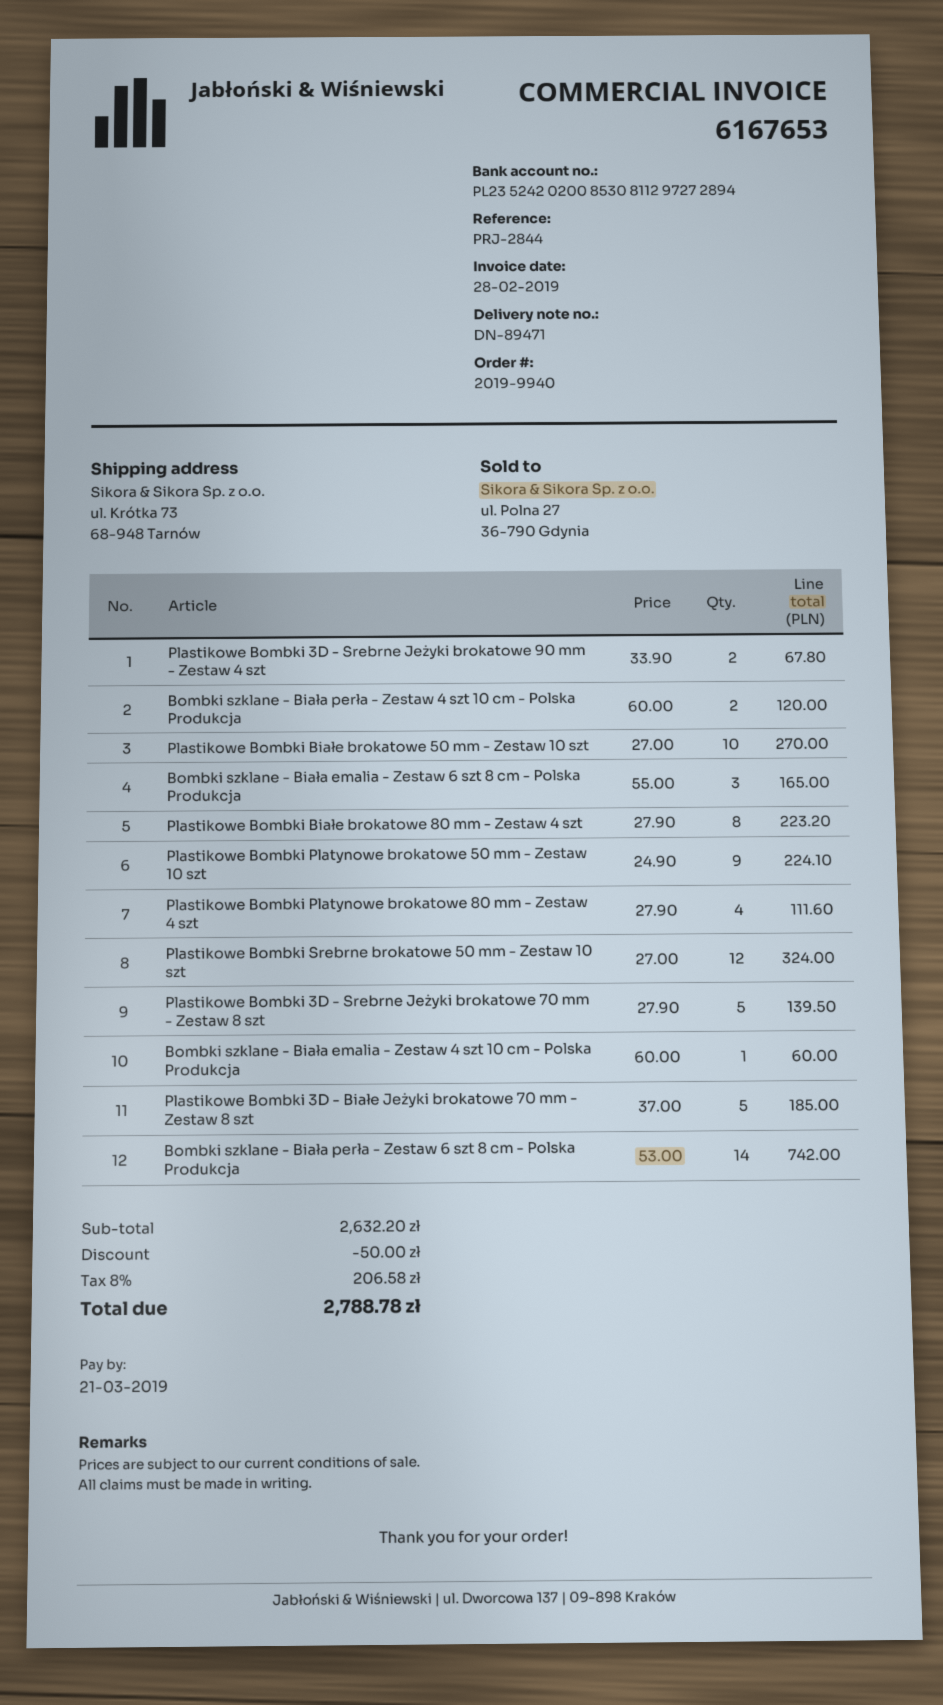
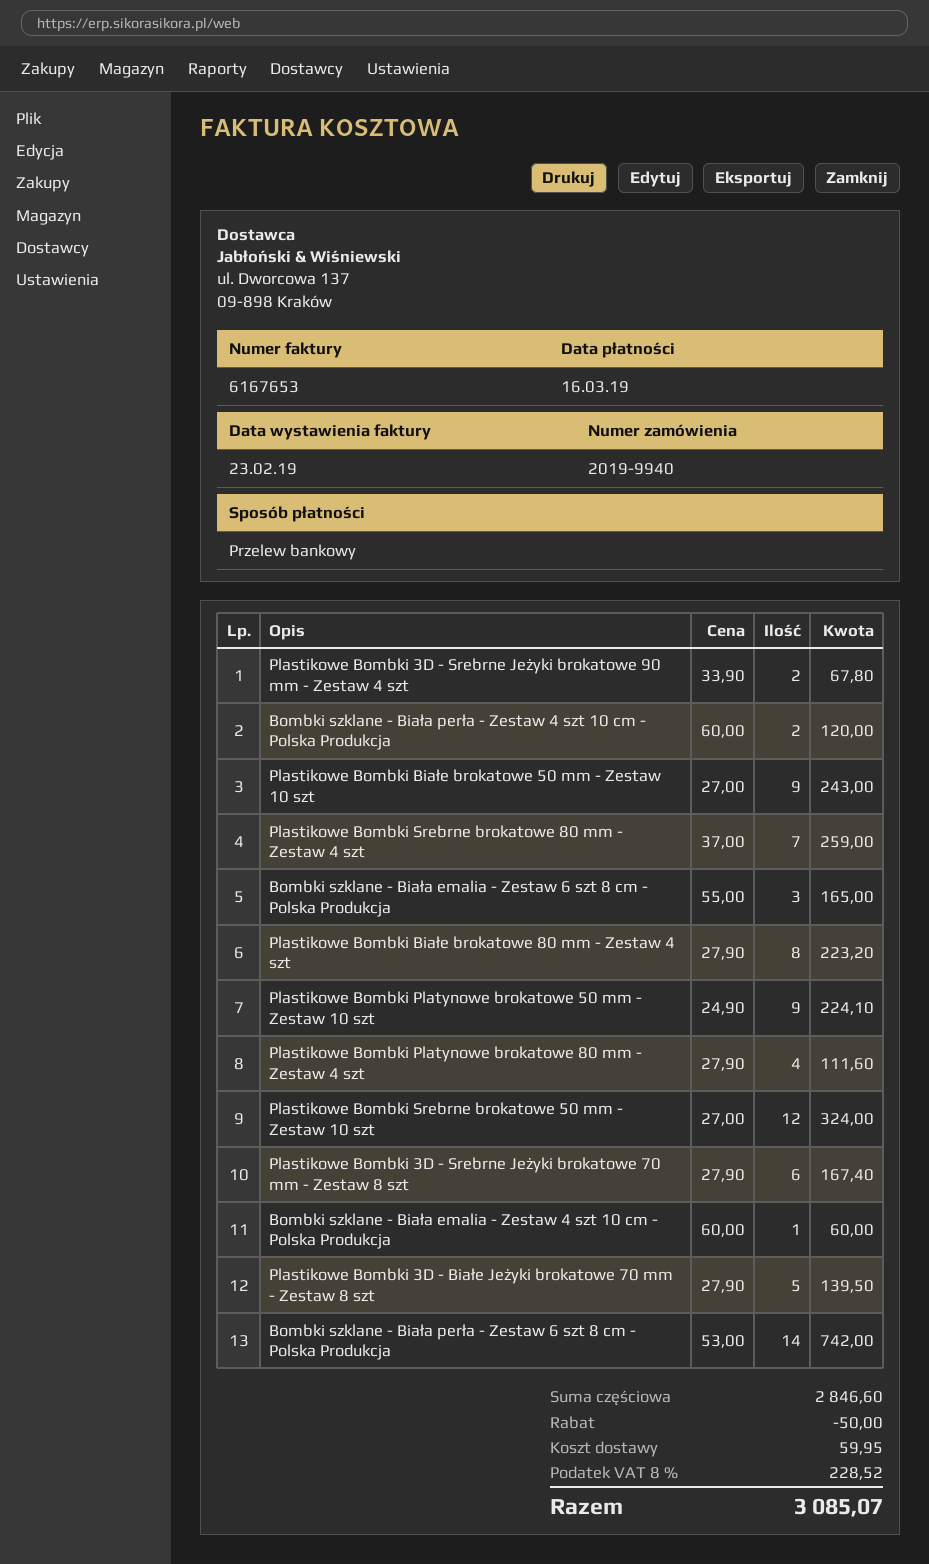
invoice date: 2019-02-28 -> 2019-02-23
due date: 2019-03-21 -> 2019-03-16
Plastikowe Bombki Białe brokatowe 50 mm - Zestaw 10 szt: 10 x 27.00 = 270.00 -> 9 x 27.00 = 243.00
Plastikowe Bombki 3D - Srebrne Jeżyki brokatowe 70 mm - Zestaw 8 szt: 5 x 27.90 = 139.50 -> 6 x 27.90 = 167.40
Plastikowe Bombki 3D - Białe Jeżyki brokatowe 70 mm - Zestaw 8 szt: 5 x 37.00 = 185.00 -> 5 x 27.90 = 139.50
Plastikowe Bombki Srebrne brokatowe 80 mm - Zestaw 4 szt: none -> 7 x 37.00 = 259.00
subtotal: 2632.20 -> 2846.60
shipping: none -> 59.95
tax: 8% = 206.58 -> 8% = 228.52
total: 2788.78 -> 3085.07

